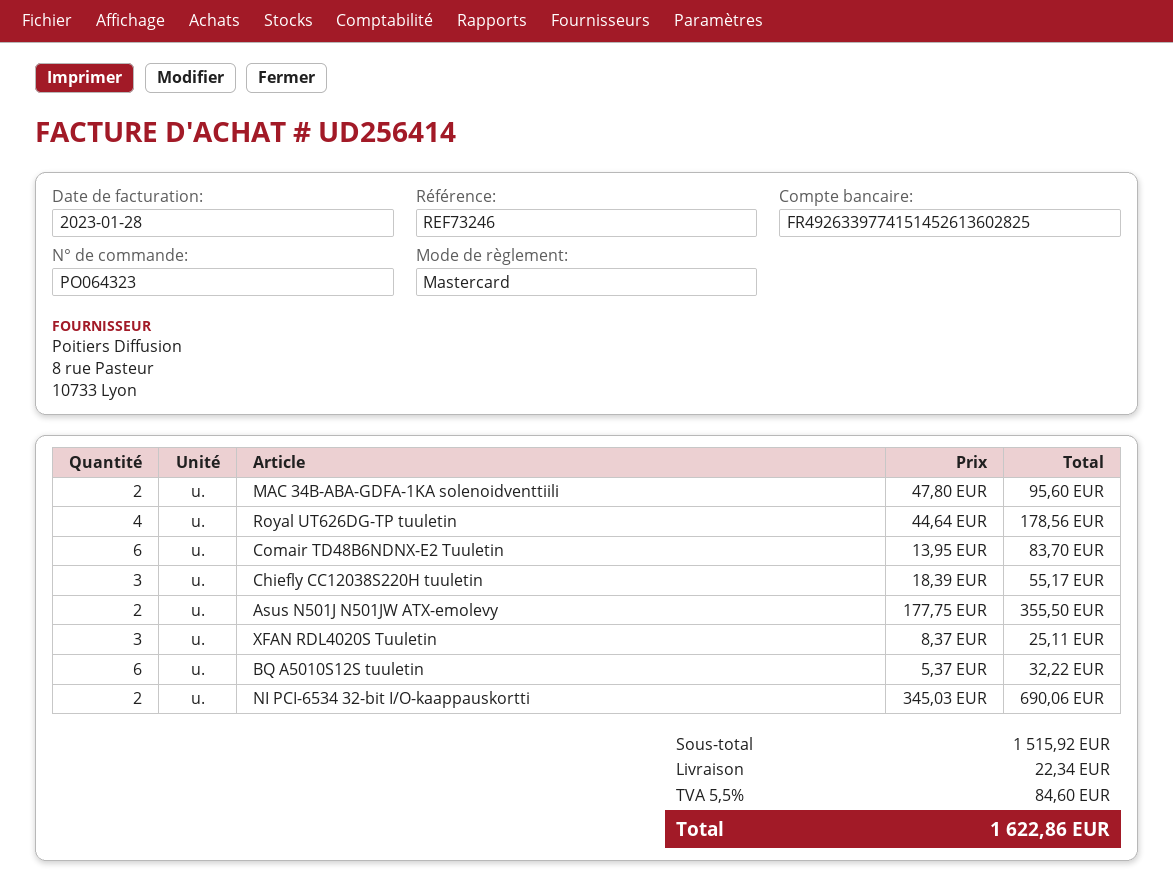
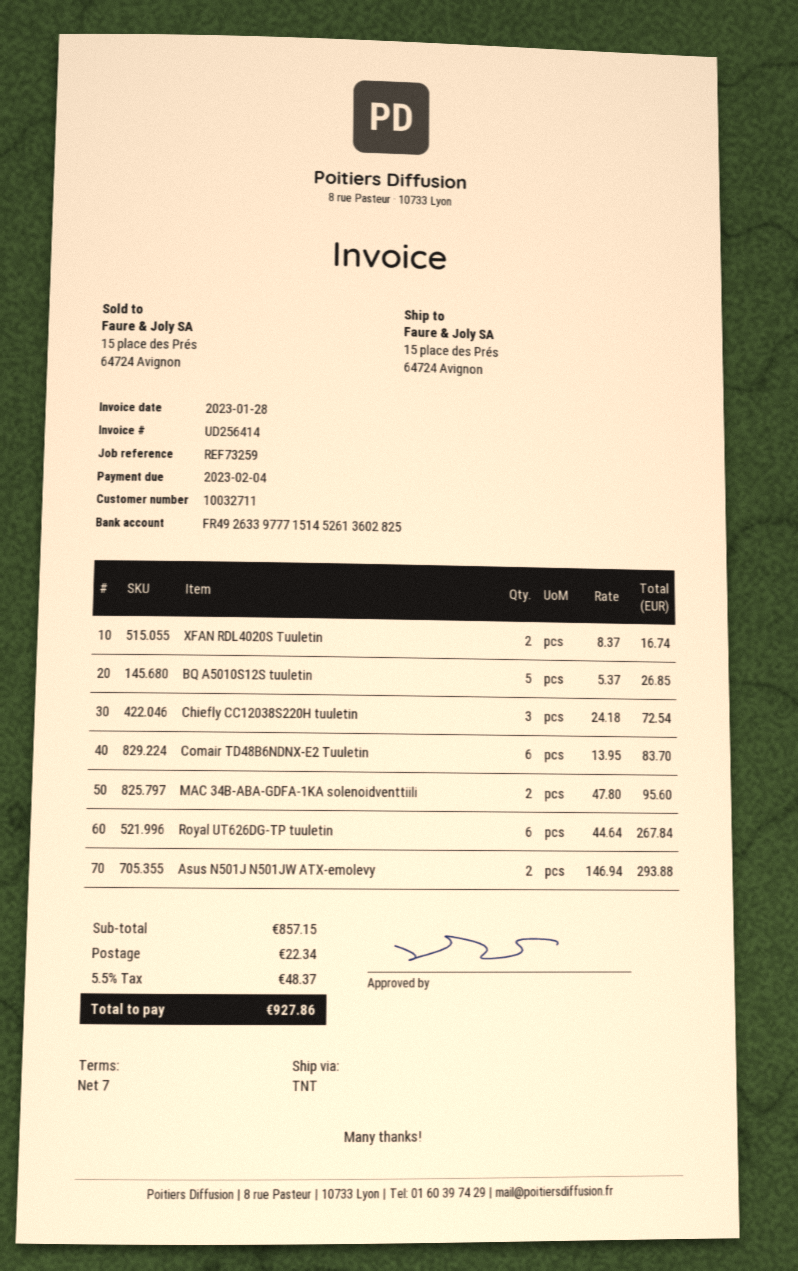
reference: REF73246 -> REF73259
bank account: FR4926339774151452613602825 -> FR4926339777151452613602825
Royal UT626DG-TP tuuletin: 4 x 44.64 = 178.56 -> 6 x 44.64 = 267.84
Chiefly CC12038S220H tuuletin: 3 x 18.39 = 55.17 -> 3 x 24.18 = 72.54
Asus N501J N501JW ATX-emolevy: 2 x 177.75 = 355.50 -> 2 x 146.94 = 293.88
XFAN RDL4020S Tuuletin: 3 x 8.37 = 25.11 -> 2 x 8.37 = 16.74
BQ A5010S12S tuuletin: 6 x 5.37 = 32.22 -> 5 x 5.37 = 26.85
NI PCI-6534 32-bit I/O-kaappauskortti: 2 x 345.03 = 690.06 -> none
subtotal: 1515.92 -> 857.15
tax: 5.5% = 84.60 -> 5.5% = 48.37
total: 1622.86 -> 927.86

